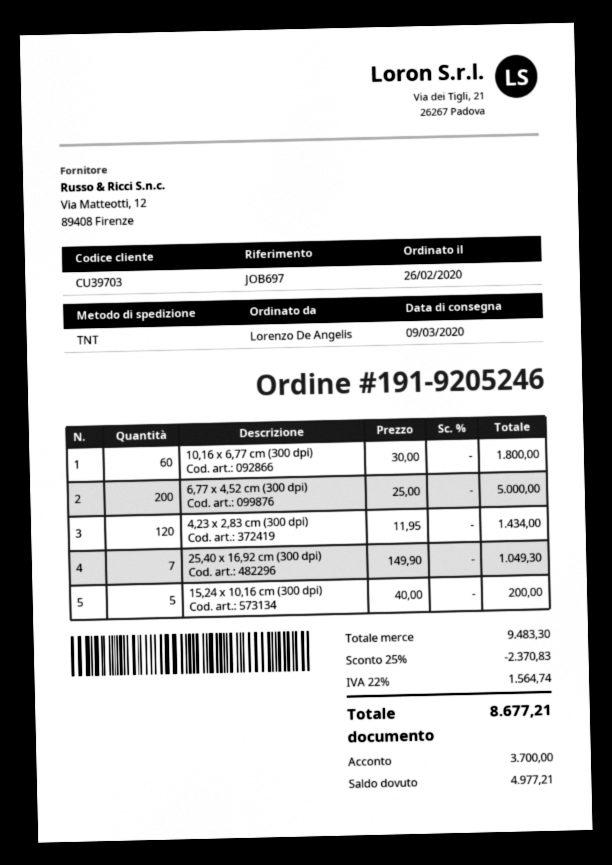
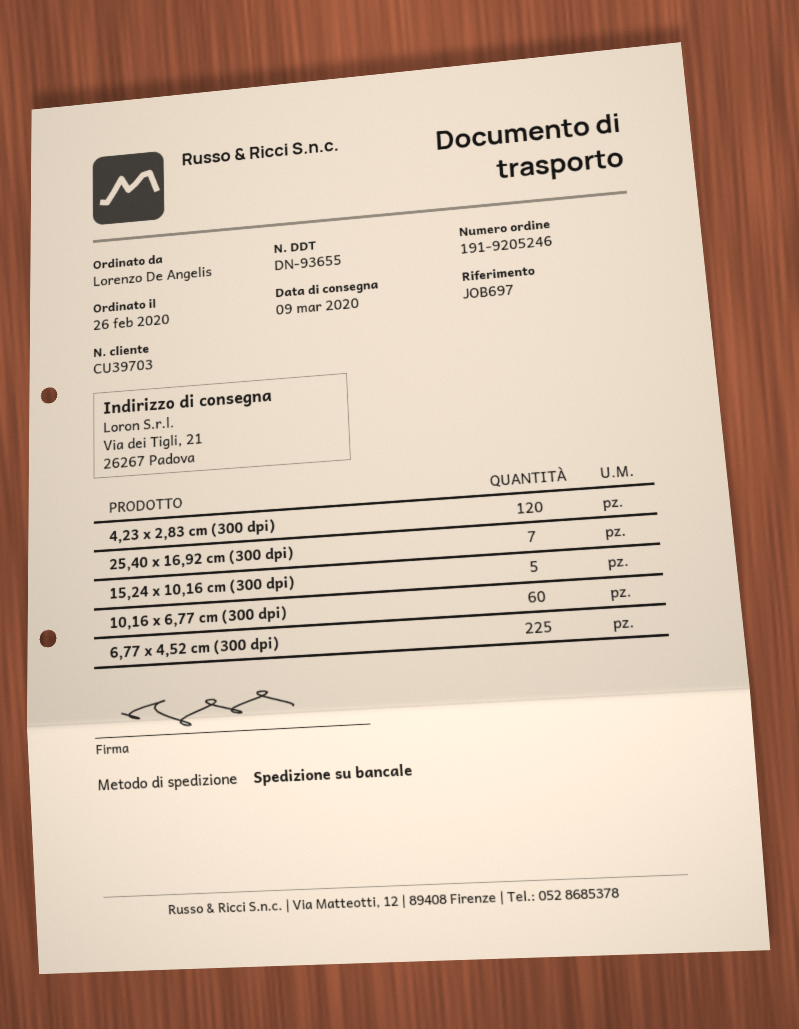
shipping method: TNT -> pallet freight
6,77 x 4,52 cm (300 dpi): 200 -> 225

